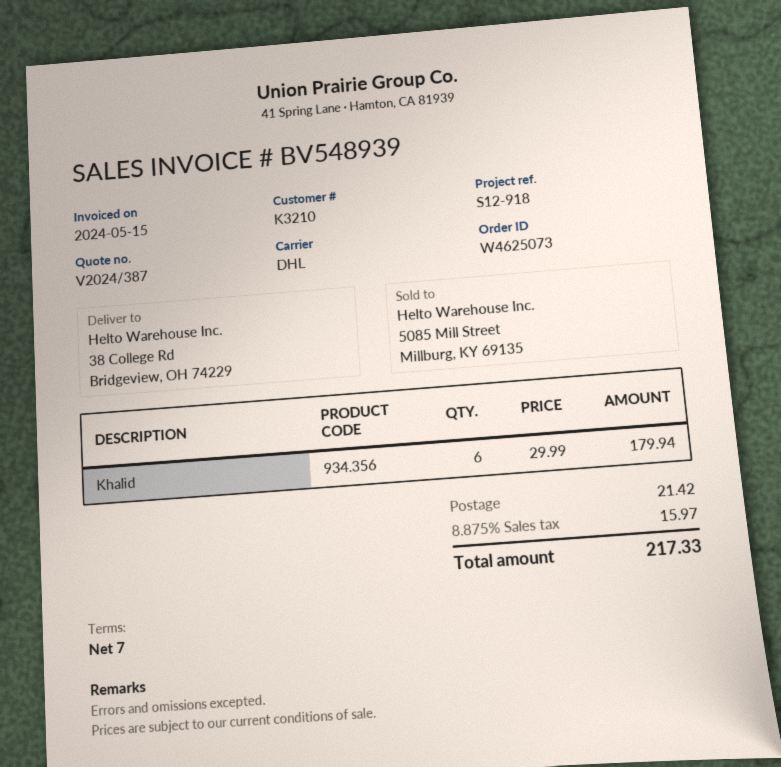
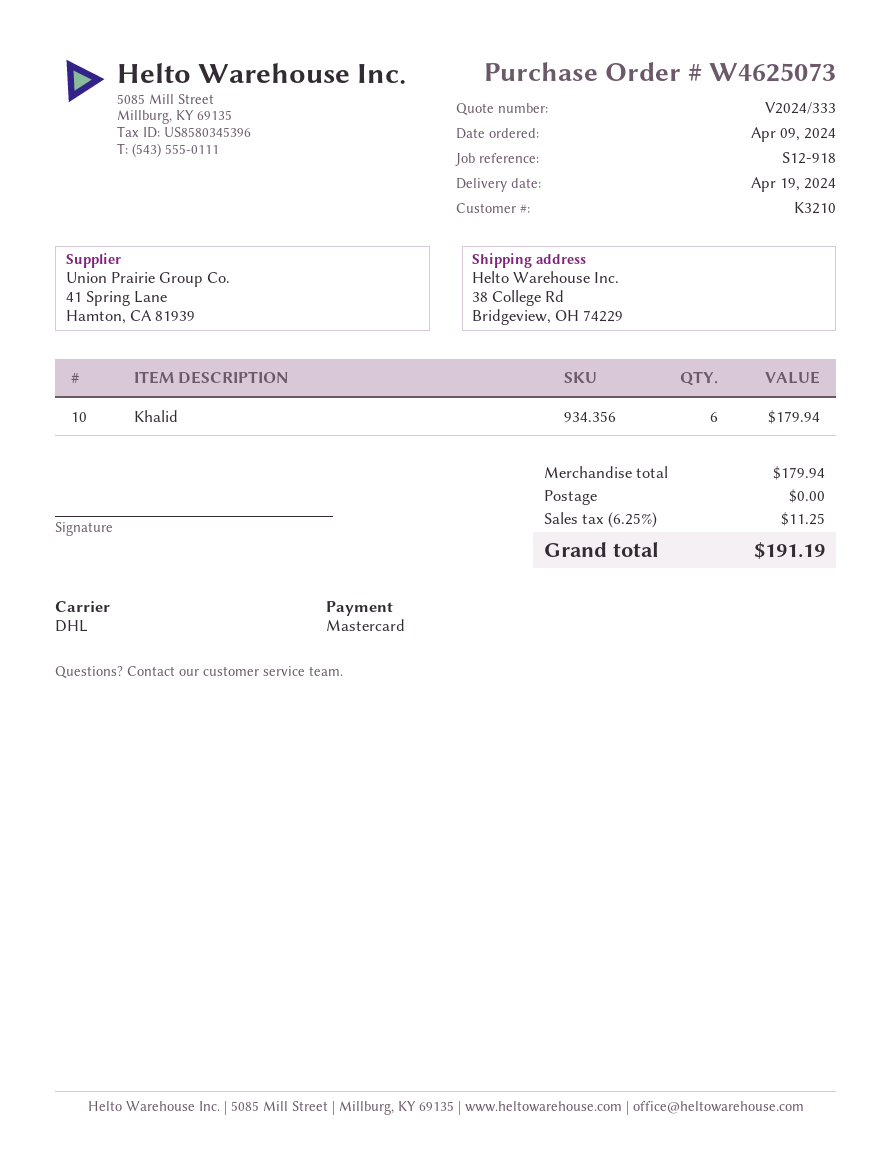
quote number: V2024/387 -> V2024/333
shipping: 21.42 -> 0.00
tax: 8.875% = 15.97 -> 6.25% = 11.25
total: 217.33 -> 191.19

